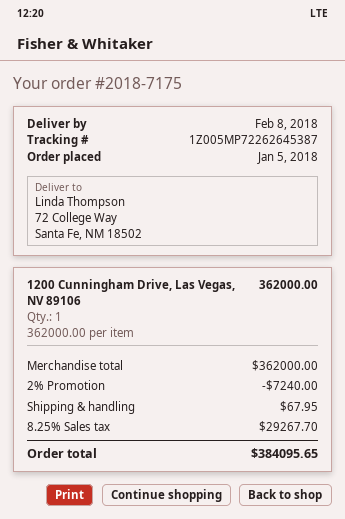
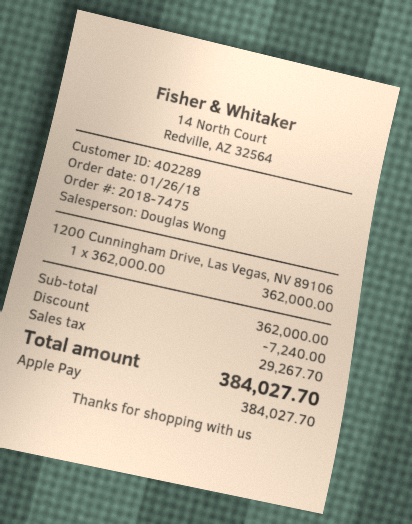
order number: 2018-7175 -> 2018-7475
order date: 2018-01-05 -> 2018-01-26
shipping: 67.95 -> none
total: 384095.65 -> 384027.70

